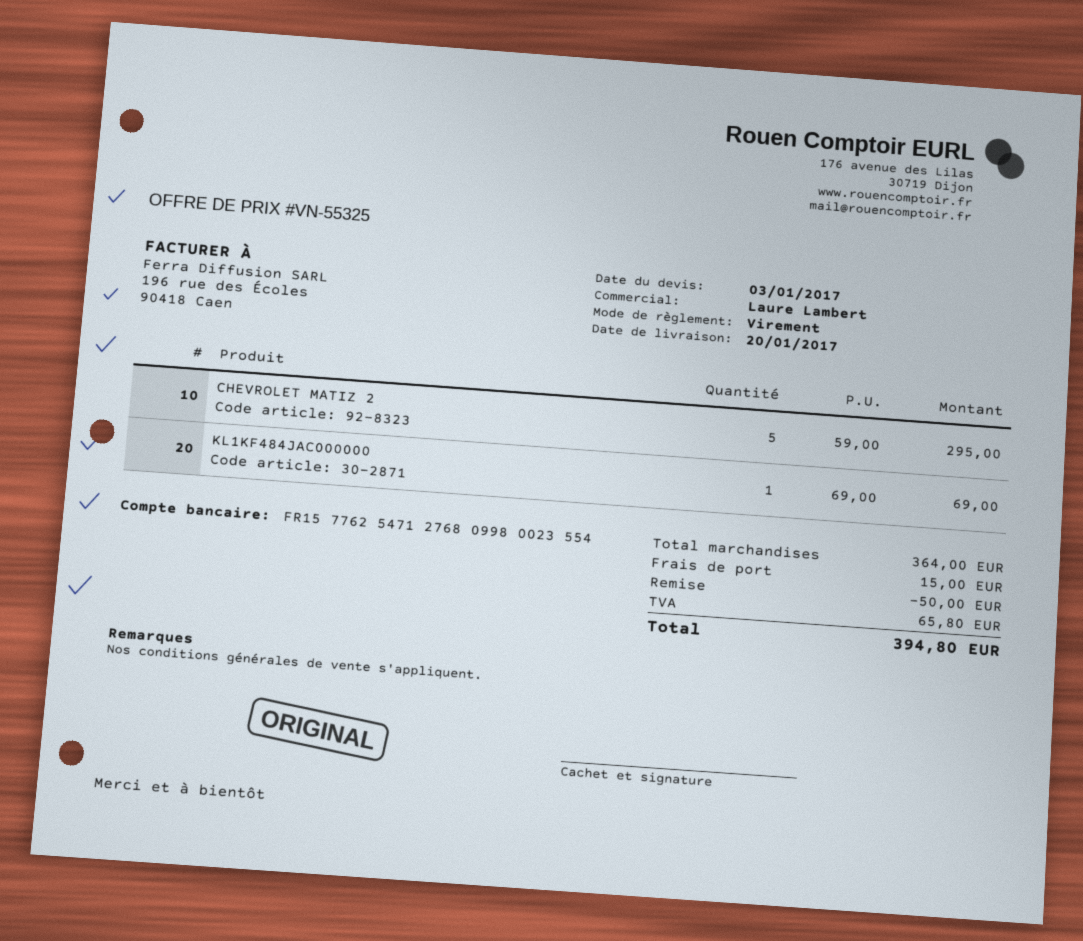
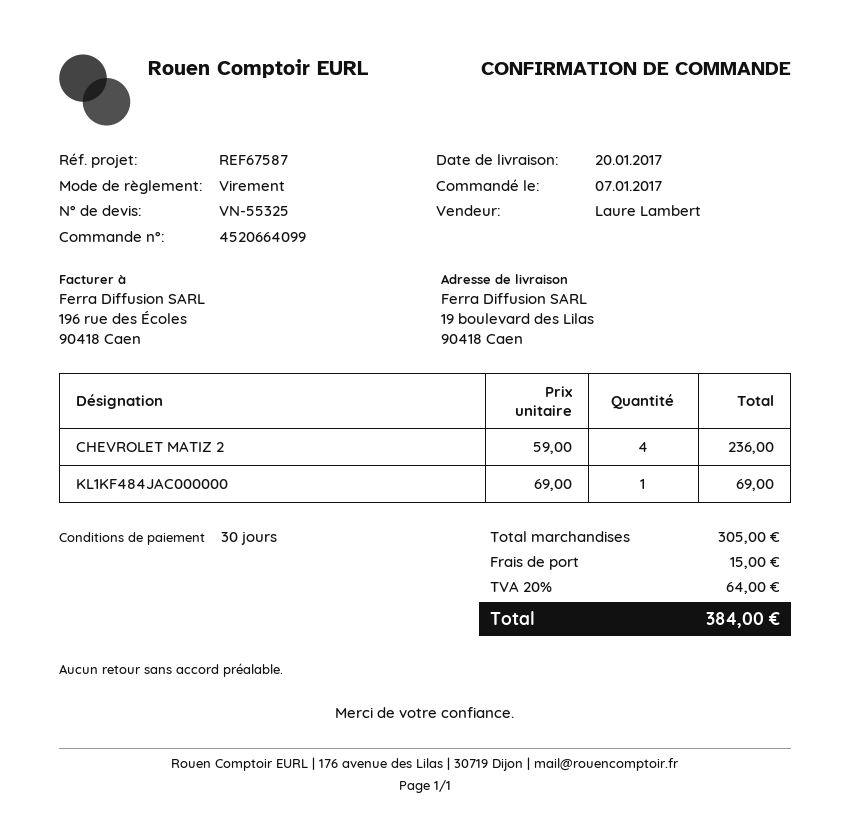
CHEVROLET MATIZ 2: 5 x 59.00 = 295.00 -> 4 x 59.00 = 236.00
subtotal: 364.00 -> 305.00
discount: 50.00 -> none
tax: 65.80 -> 64.00
total: 394.80 -> 384.00

